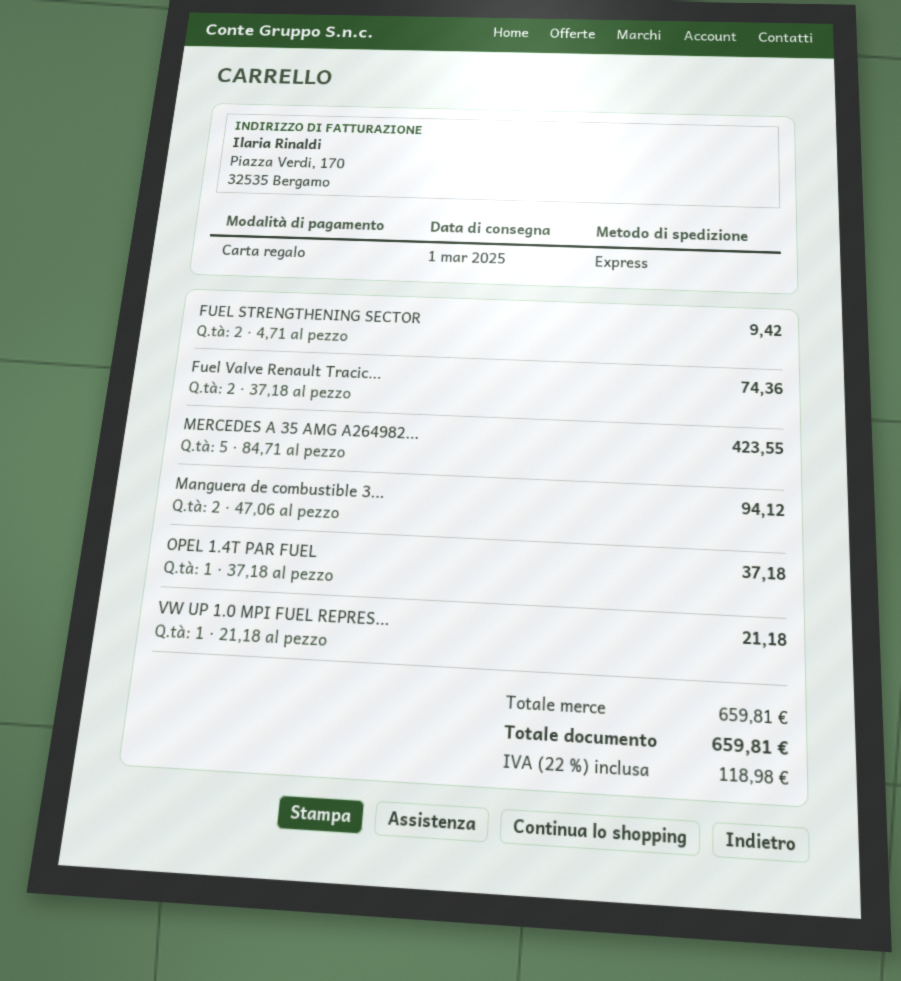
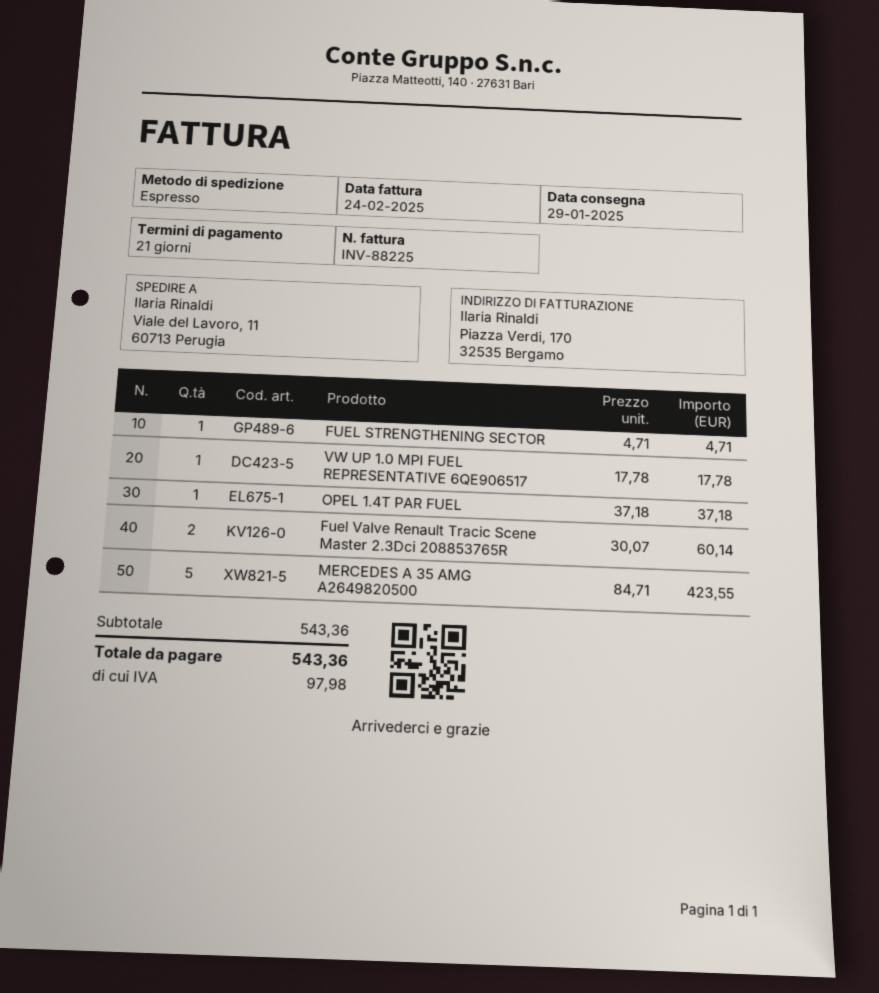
delivery date: 2025-03-01 -> 2025-01-29
FUEL STRENGTHENING SECTOR: 2 x 4.71 = 9.42 -> 1 x 4.71 = 4.71
Fuel Valve Renault Tracic...: 2 x 37.18 = 74.36 -> 2 x 30.07 = 60.14
Manguera de combustible 3...: 2 x 47.06 = 94.12 -> none
VW UP 1.0 MPI FUEL REPRES...: 1 x 21.18 = 21.18 -> 1 x 17.78 = 17.78
subtotal: 659.81 -> 543.36
tax: 118.98 -> 97.98
total: 659.81 -> 543.36

